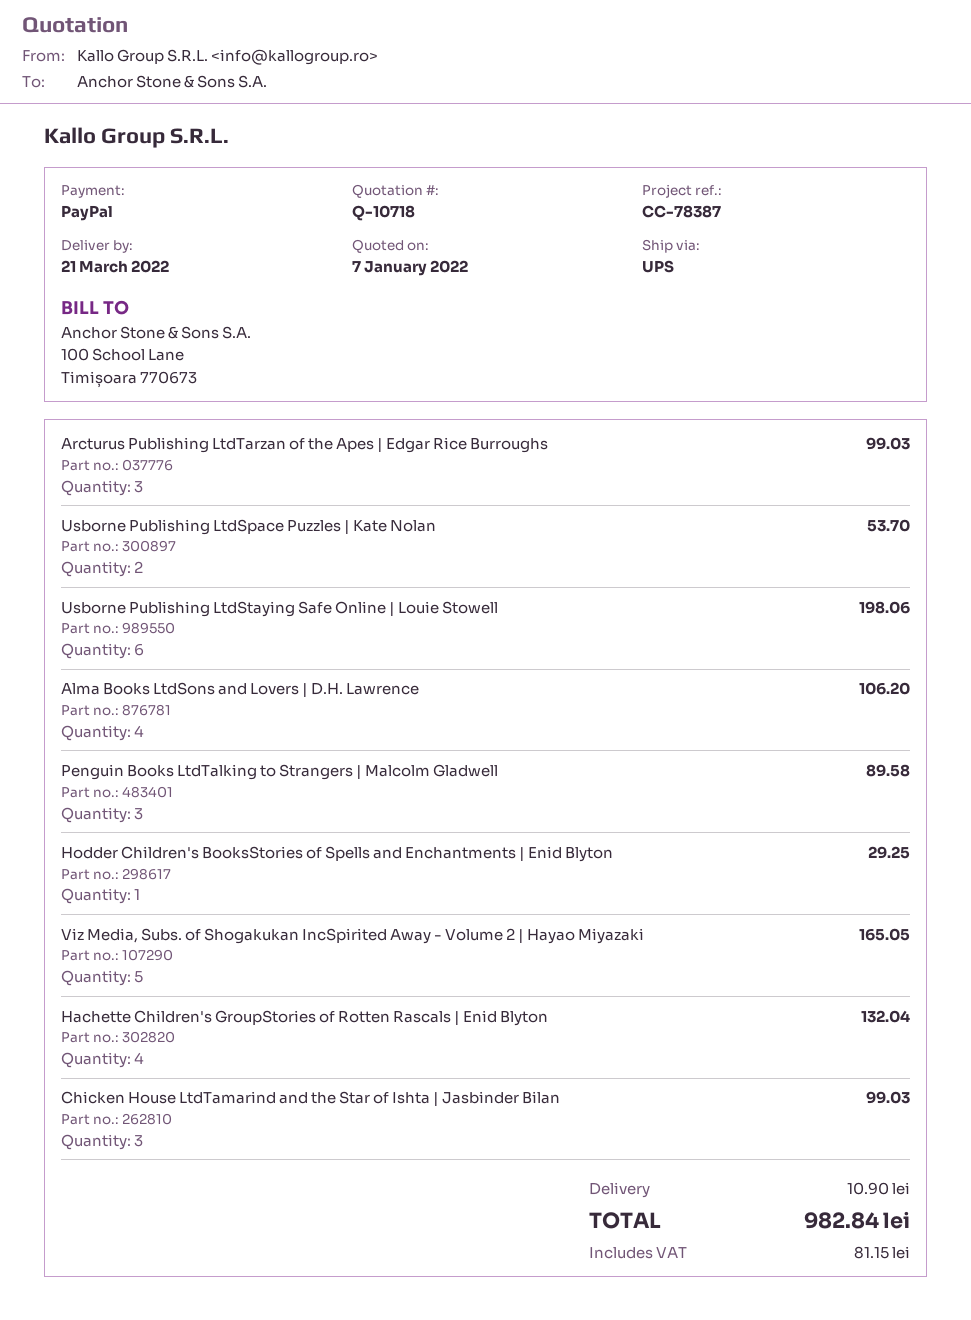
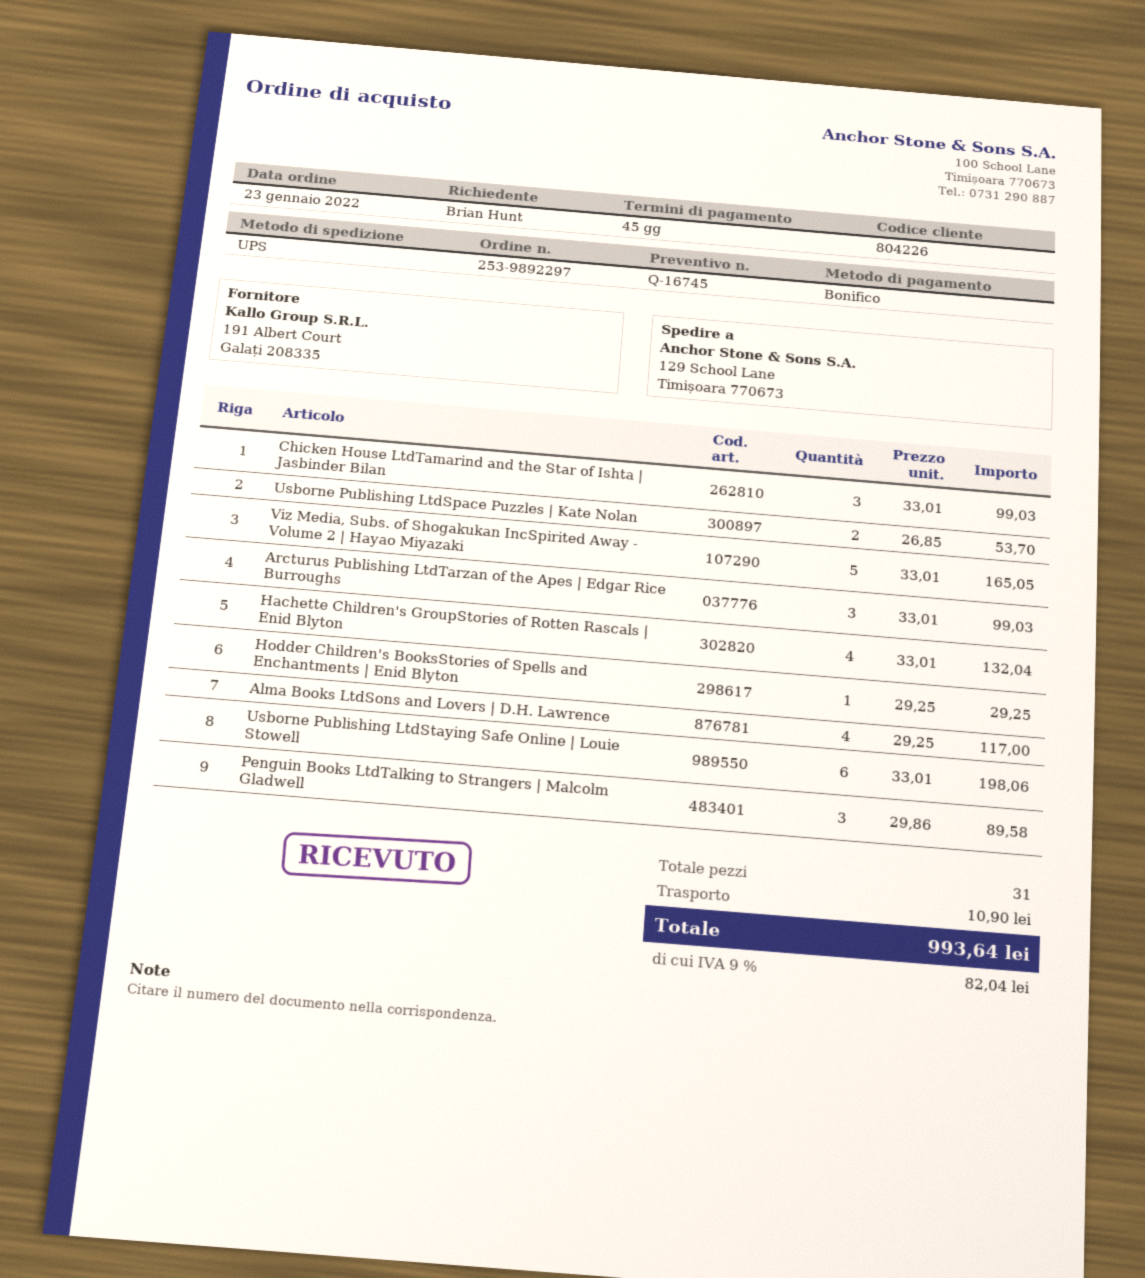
quote number: Q-10718 -> Q-16745
payment method: PayPal -> bank transfer
Alma Books LtdSons and Lovers | D.H. Lawrence: 4 for 106.20 -> 4 for 117.00
tax: 81.15 -> 82.04
total: 982.84 -> 993.64

